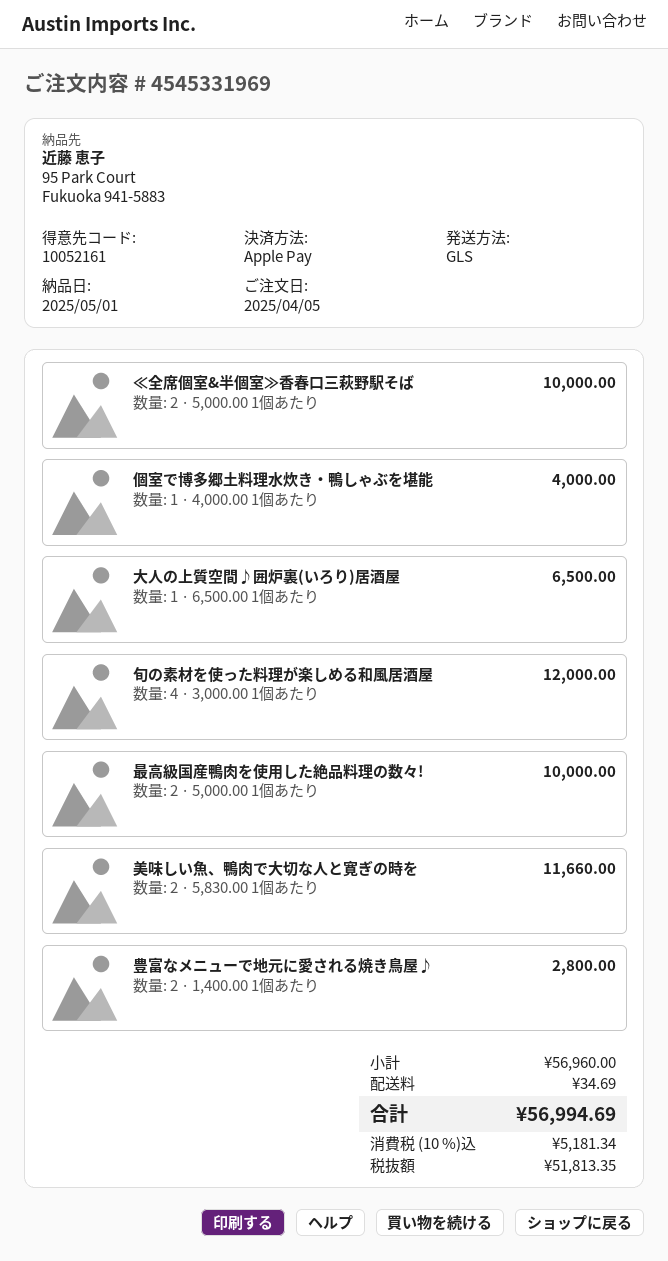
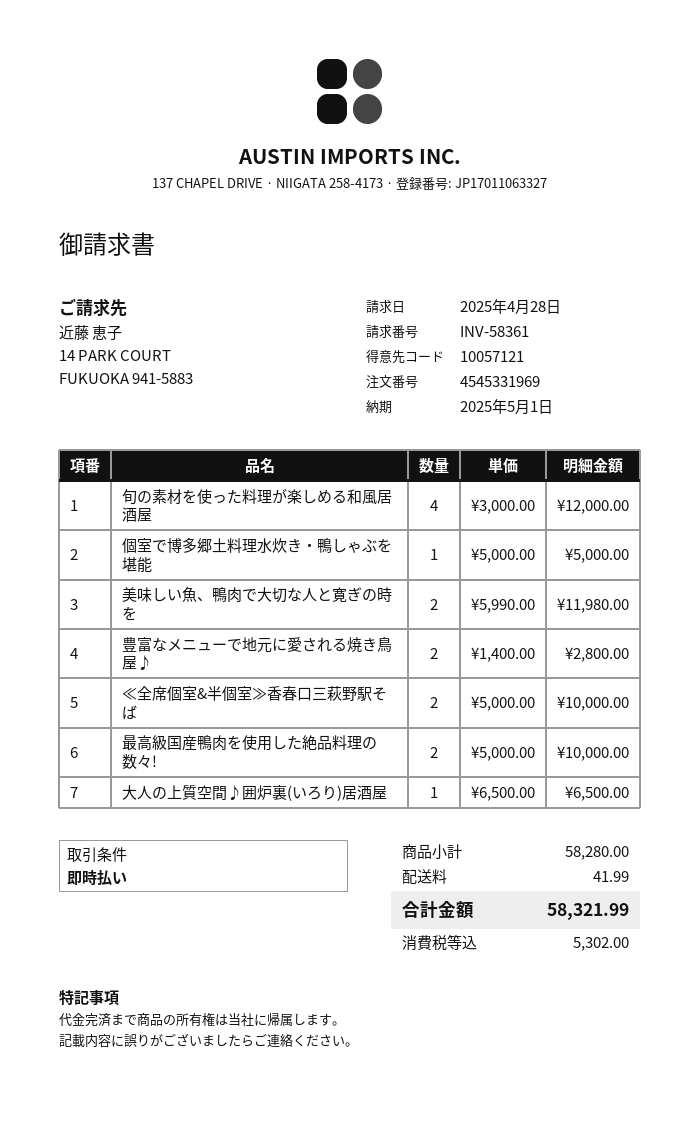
customer number: 10052161 -> 10057121
個室で博多郷土料理水炊き・鴨しゃぶを堪能: 1 x 4000.00 = 4000.00 -> 1 x 5000.00 = 5000.00
美味しい魚、鴨肉で大切な人と寛ぎの時を: 2 x 5830.00 = 11660.00 -> 2 x 5990.00 = 11980.00
subtotal: 56960.00 -> 58280.00
shipping: 34.69 -> 41.99
tax: 5181.34 -> 5302.00
total: 56994.69 -> 58321.99

